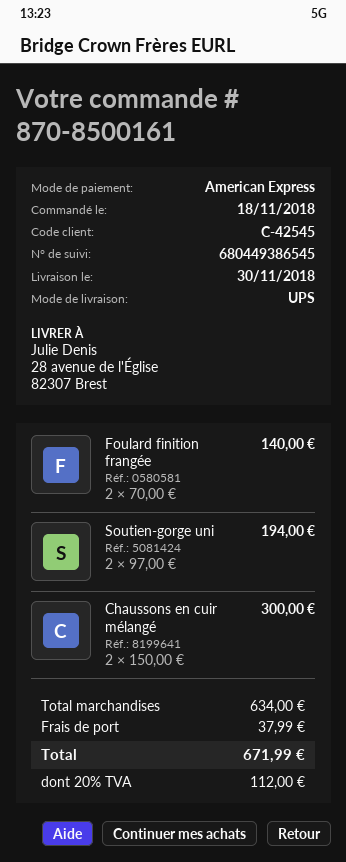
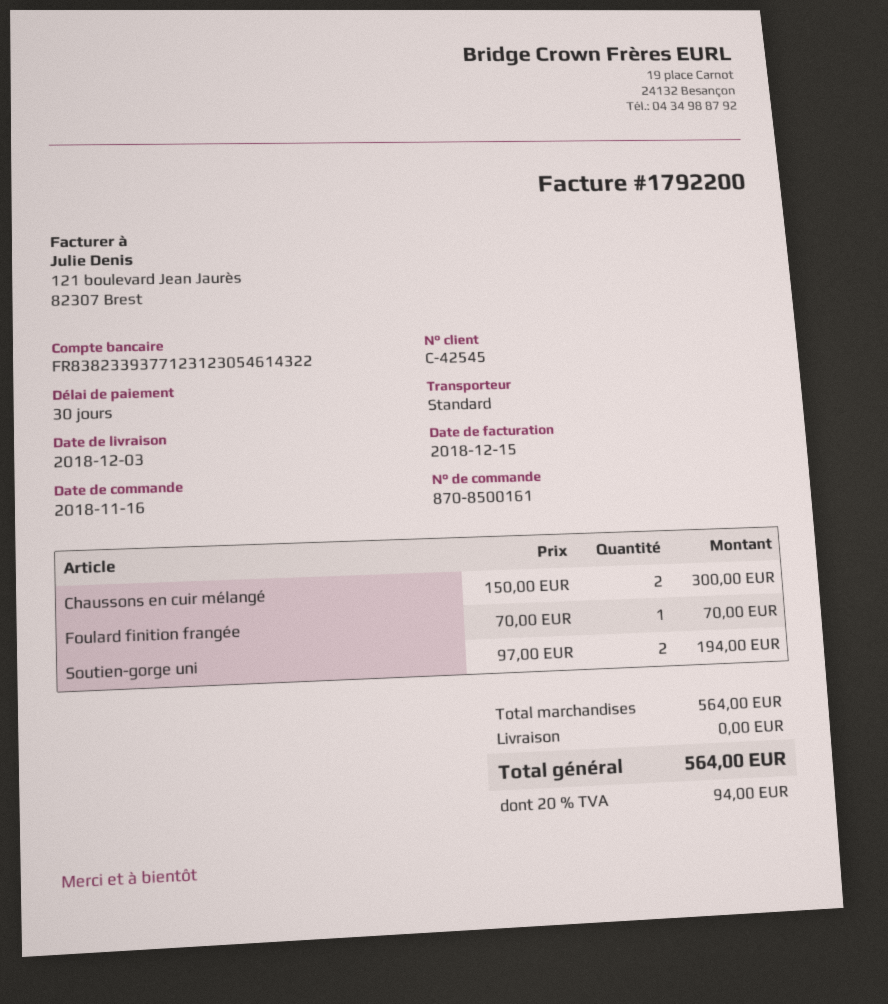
order date: 2018-11-18 -> 2018-11-16
delivery date: 2018-11-30 -> 2018-12-03
shipping method: UPS -> standard
Foulard finition frangée: 2 x 70.00 = 140.00 -> 1 x 70.00 = 70.00
subtotal: 634.00 -> 564.00
shipping: 37.99 -> 0.00
tax: 20% = 112.00 -> 20% = 94.00
total: 671.99 -> 564.00

